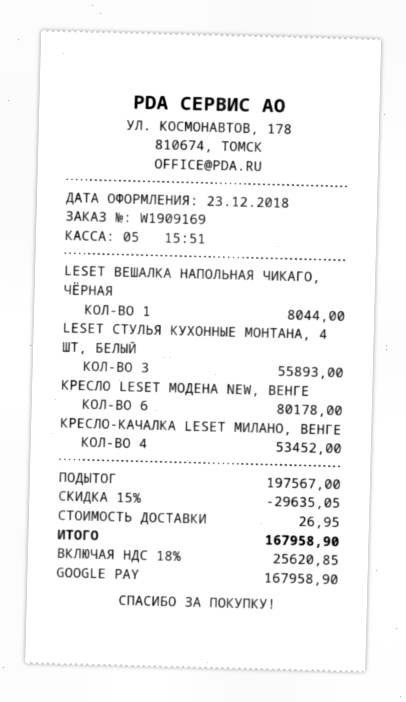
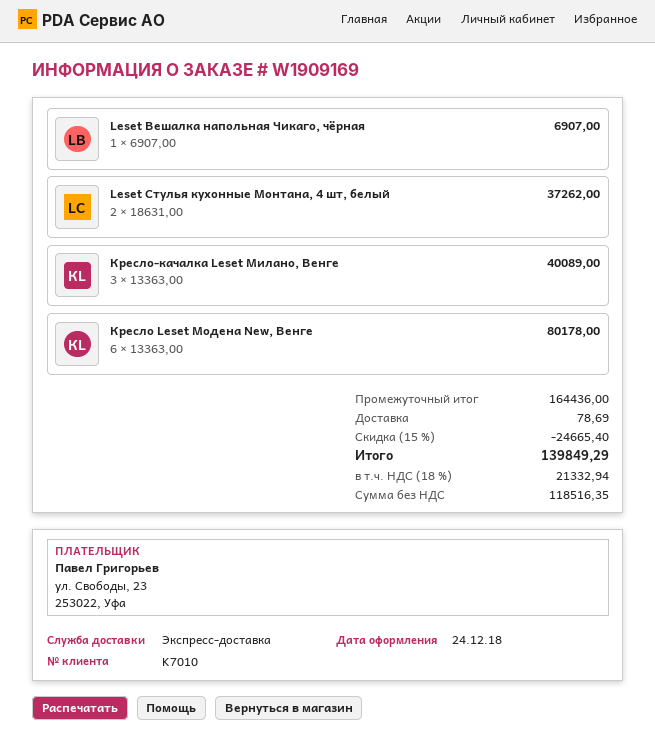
order date: 2018-12-23 -> 2018-12-24
LESET ВЕШАЛКА НАПОЛЬНАЯ ЧИКАГО, ЧЁРНАЯ: 1 for 8044.00 -> 1 for 6907.00
LESET СТУЛЬЯ КУХОННЫЕ МОНТАНА, 4 ШТ, БЕЛЫЙ: 3 for 55893.00 -> 2 for 37262.00
КРЕСЛО-КАЧАЛКА LESET МИЛАНО, ВЕНГЕ: 4 for 53452.00 -> 3 for 40089.00
subtotal: 197567.00 -> 164436.00
discount: 15% = 29635.05 -> 15% = 24665.40
shipping: 26.95 -> 78.69
tax: 18% = 25620.85 -> 18% = 21332.94
total: 167958.90 -> 139849.29

